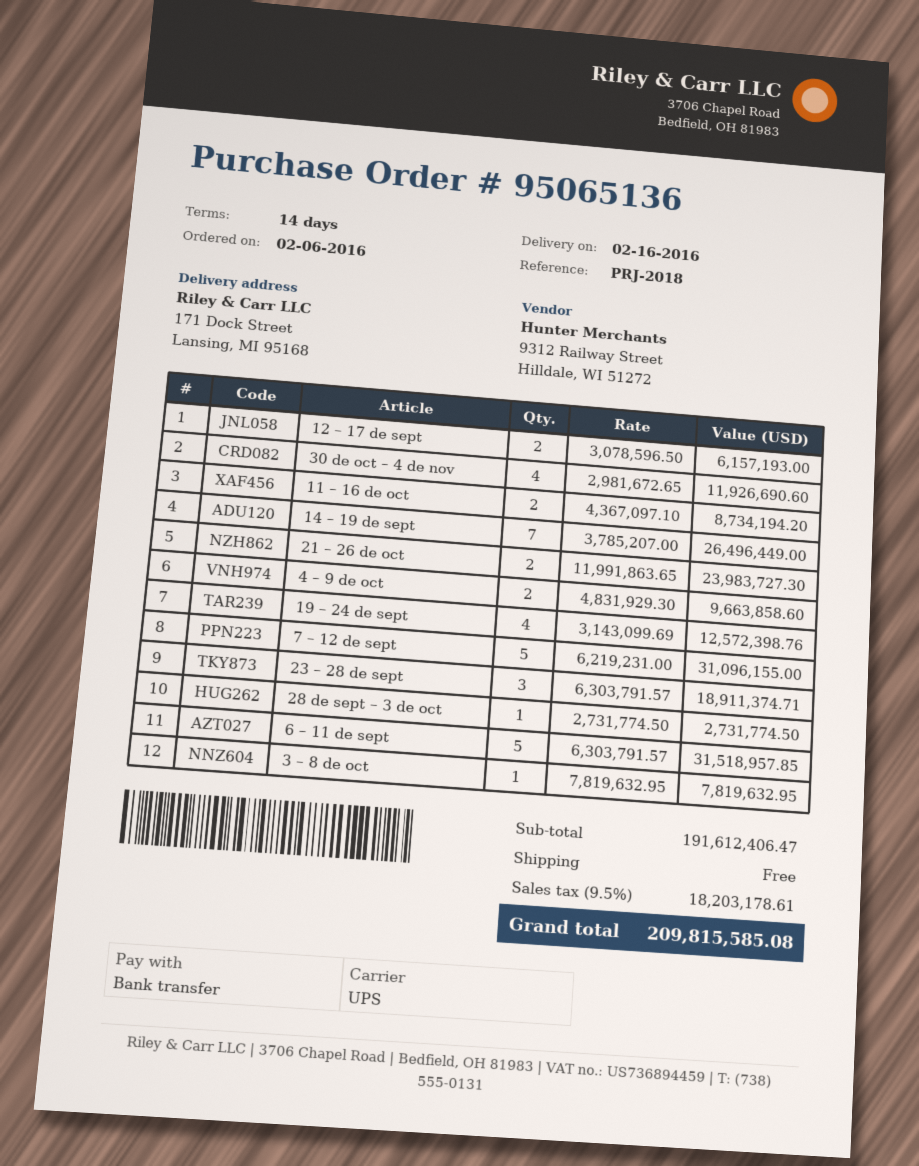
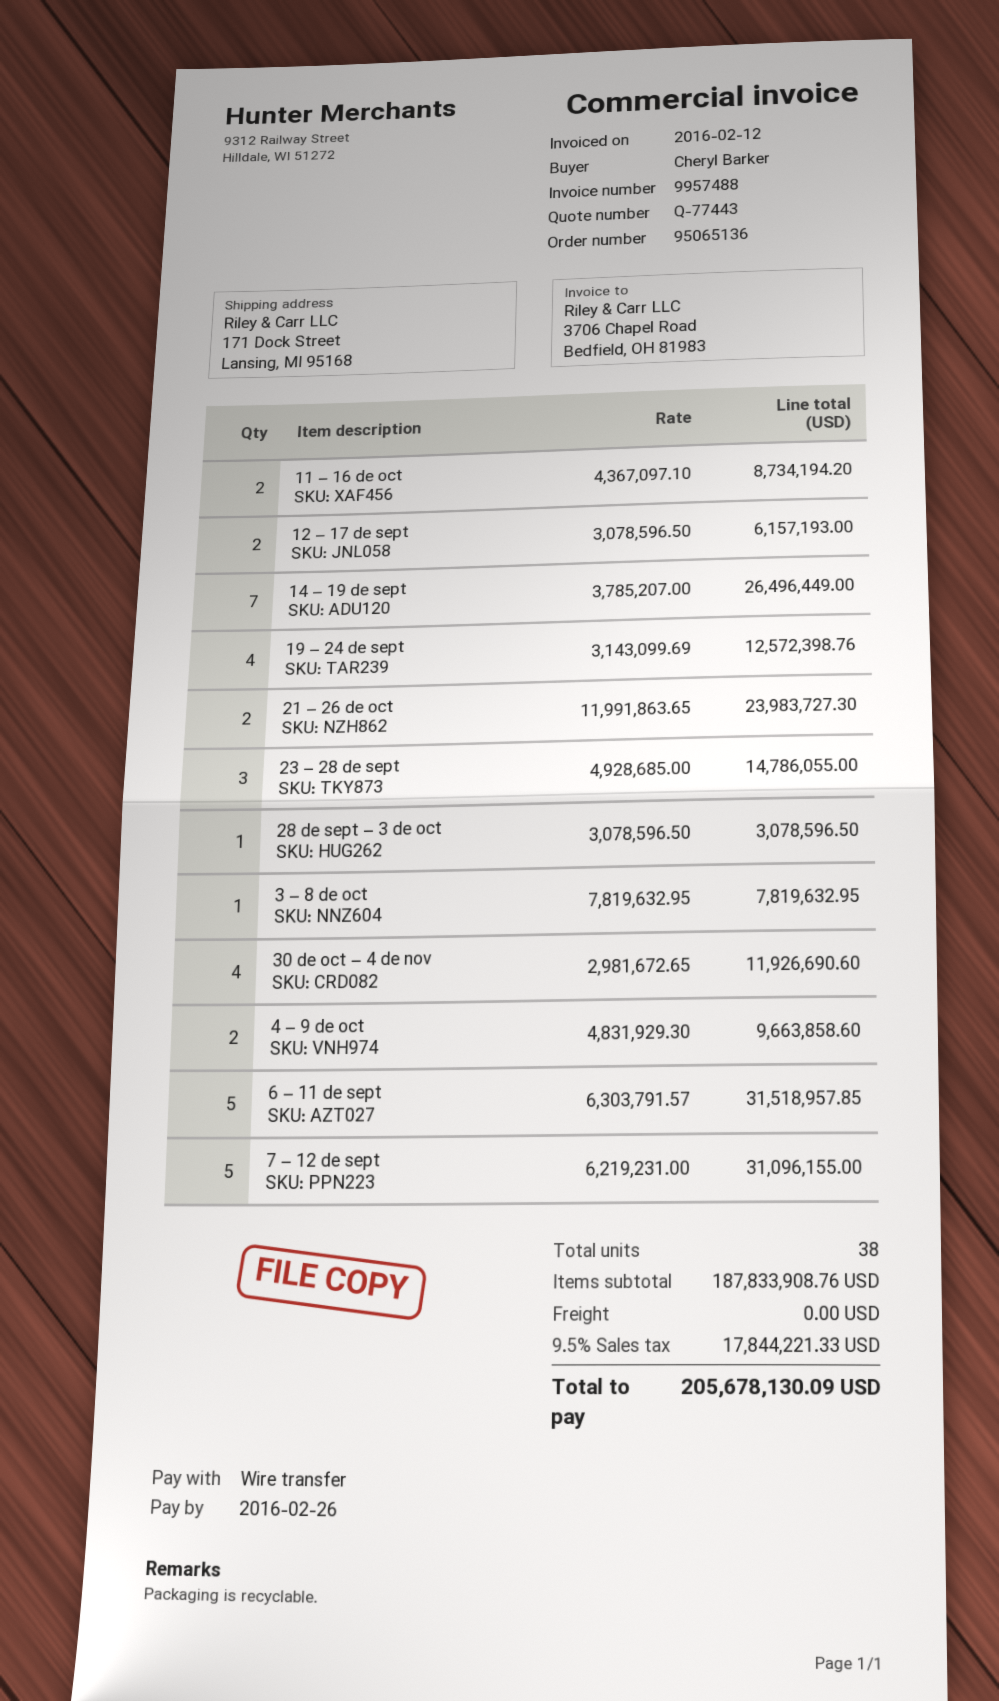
23 – 28 de sept: 3 x 6303791.57 = 18911374.71 -> 3 x 4928685.00 = 14786055.00
28 de sept – 3 de oct: 1 x 2731774.50 = 2731774.50 -> 1 x 3078596.50 = 3078596.50
subtotal: 191612406.47 -> 187833908.76
tax: 9.5% = 18203178.61 -> 9.5% = 17844221.33
total: 209815585.08 -> 205678130.09

